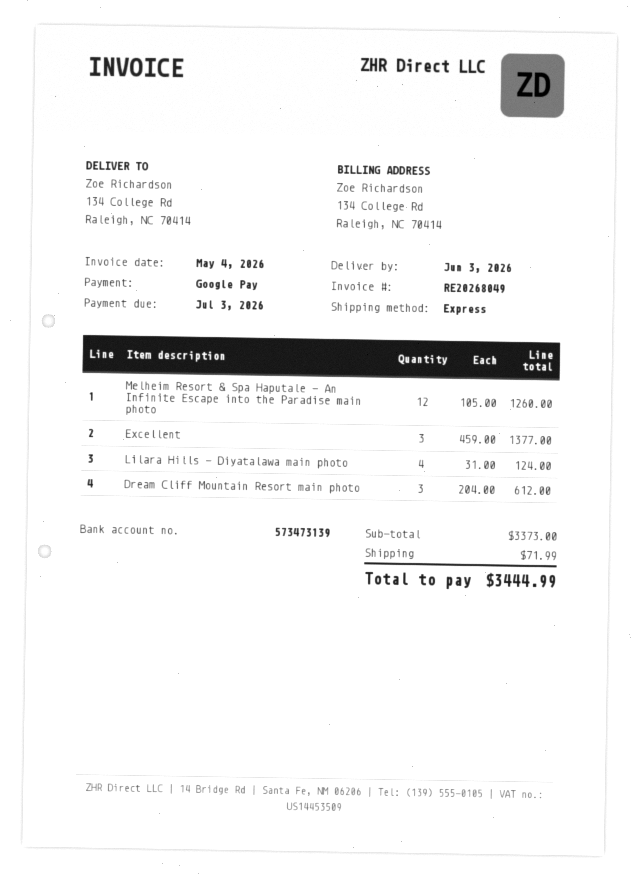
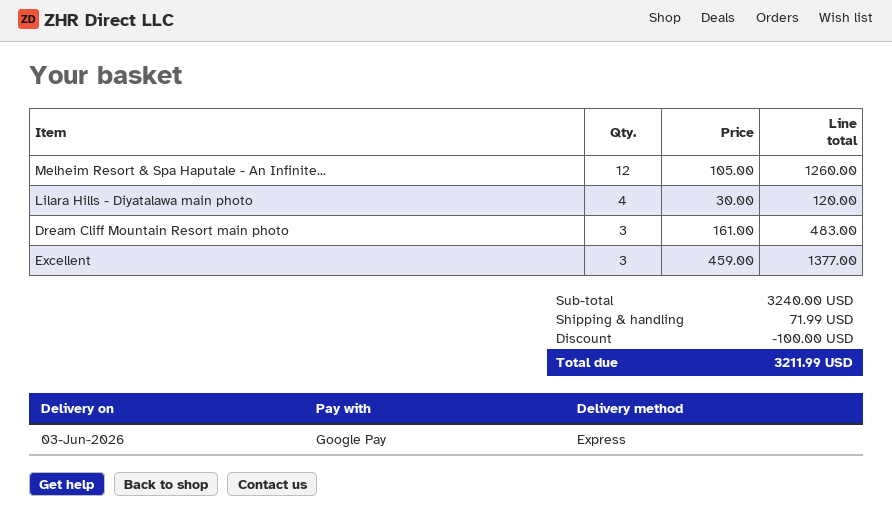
Lilara Hills - Diyatalawa main photo: 4 x 31.00 = 124.00 -> 4 x 30.00 = 120.00
Dream Cliff Mountain Resort main photo: 3 x 204.00 = 612.00 -> 3 x 161.00 = 483.00
subtotal: 3373.00 -> 3240.00
discount: none -> 100.00
total: 3444.99 -> 3211.99

